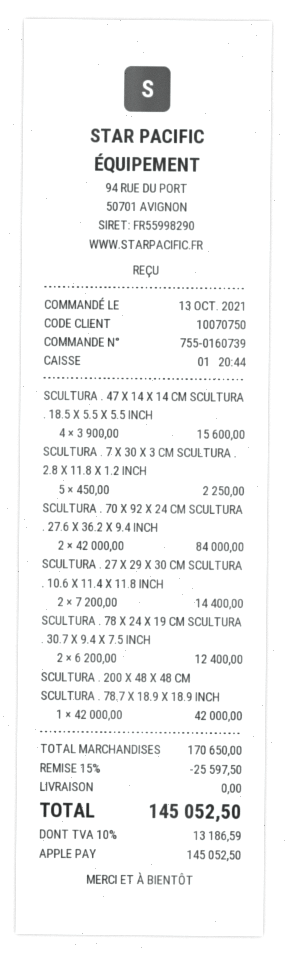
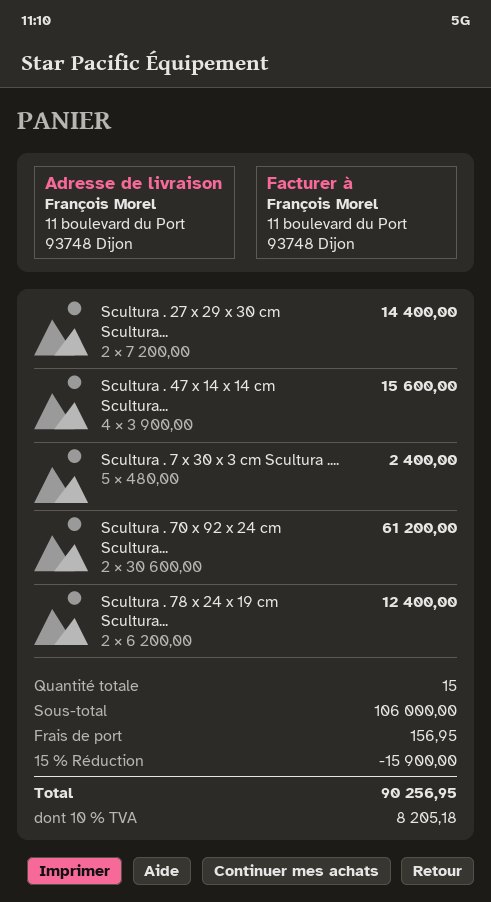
SCULTURA . 7 X 30 X 3 CM SCULTURA . 2.8 X 11.8 X 1.2 INCH: 5 x 450.00 = 2250.00 -> 5 x 480.00 = 2400.00
SCULTURA . 70 X 92 X 24 CM SCULTURA . 27.6 X 36.2 X 9.4 INCH: 2 x 42000.00 = 84000.00 -> 2 x 30600.00 = 61200.00
SCULTURA . 200 X 48 X 48 CM SCULTURA . 78.7 X 18.9 X 18.9 INCH: 1 x 42000.00 = 42000.00 -> none
subtotal: 170650.00 -> 106000.00
discount: 15% = 25597.50 -> 15% = 15900.00
shipping: 0.00 -> 156.95
tax: 10% = 13186.59 -> 10% = 8205.18
total: 145052.50 -> 90256.95

